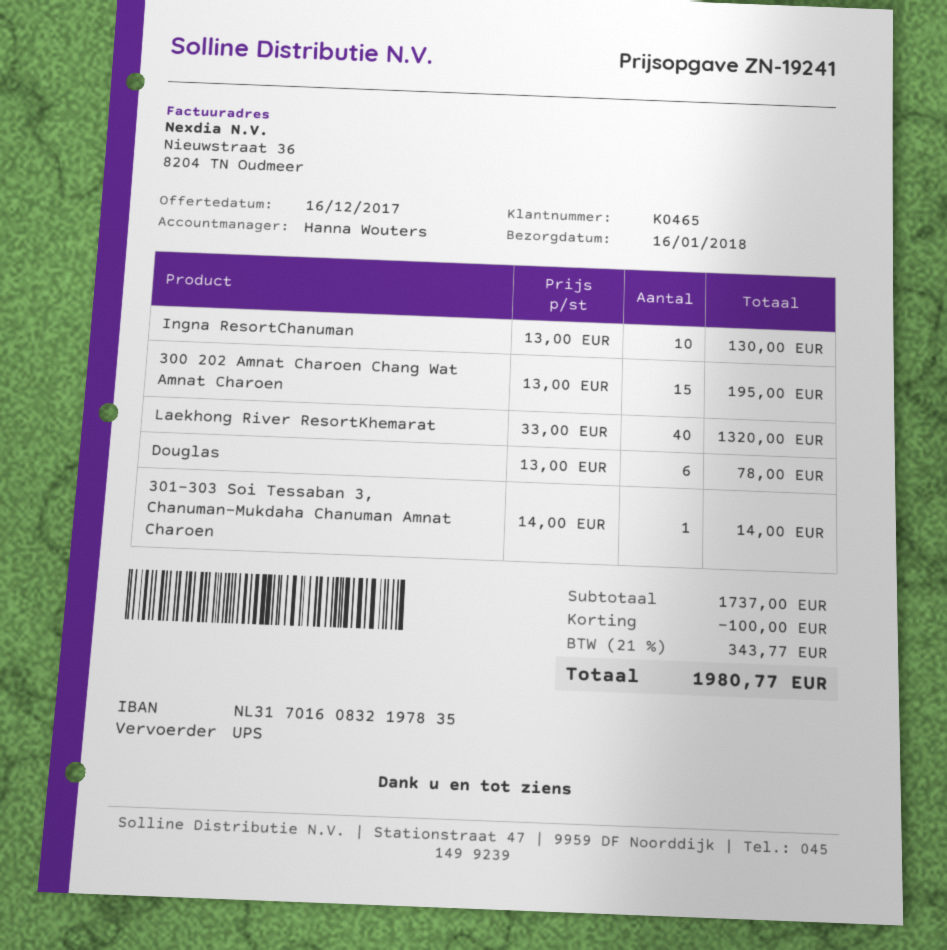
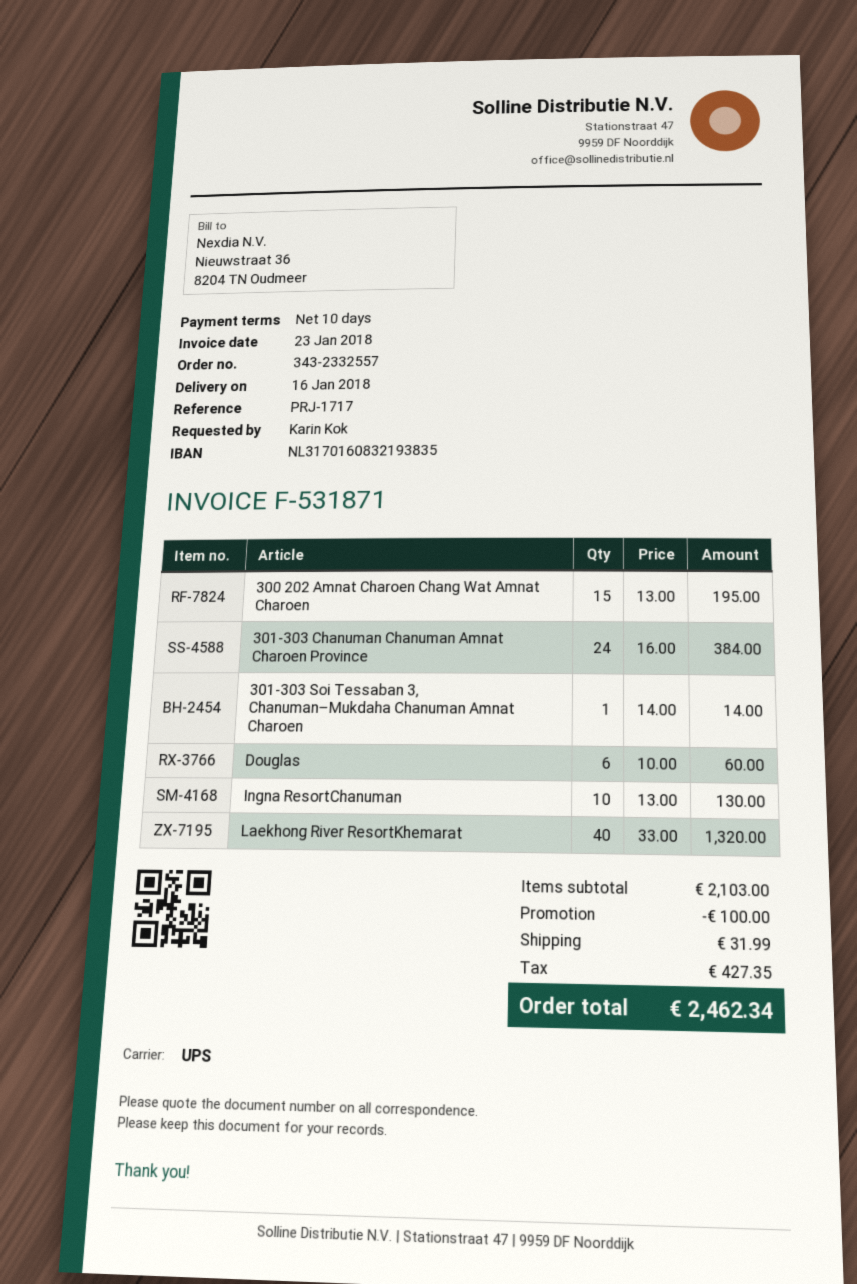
bank account: NL3170160832197835 -> NL3170160832193835
Douglas: 6 x 13.00 = 78.00 -> 6 x 10.00 = 60.00
301-303 Chanuman Chanuman Amnat Charoen Province: none -> 24 x 16.00 = 384.00
subtotal: 1737.00 -> 2103.00
shipping: none -> 31.99
tax: 343.77 -> 427.35
total: 1980.77 -> 2462.34

